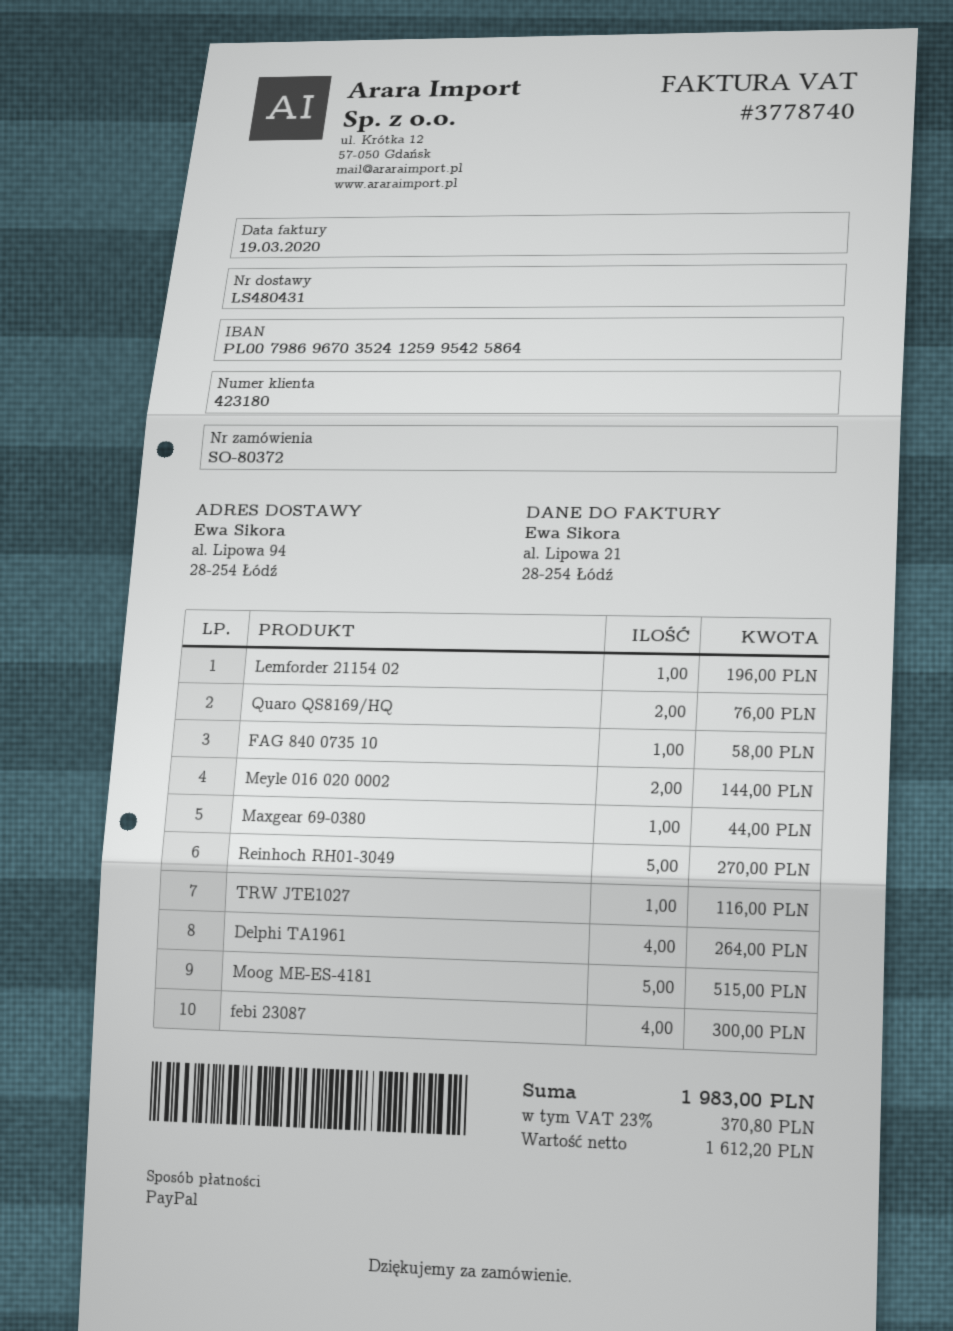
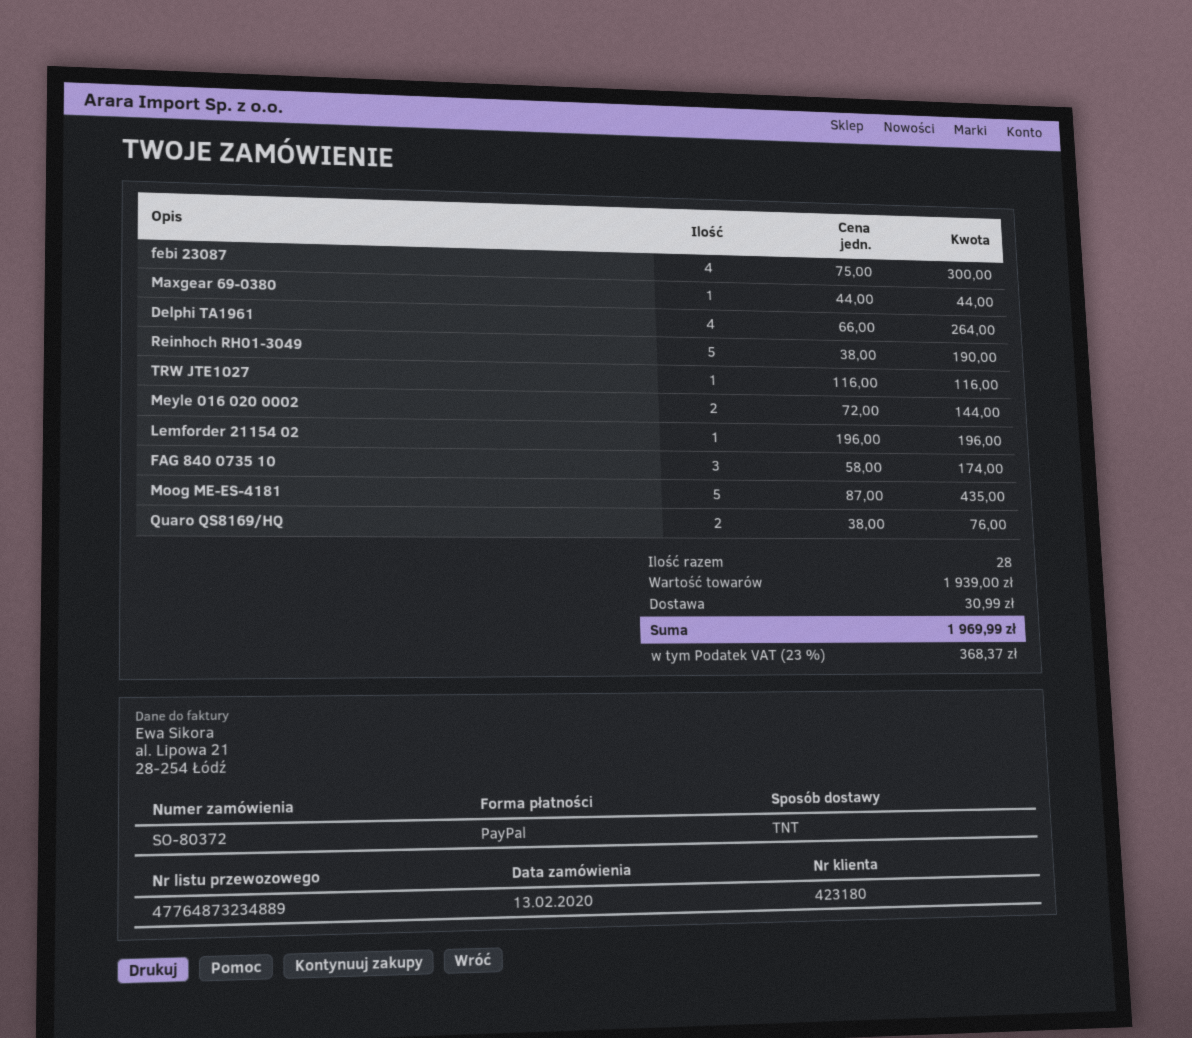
FAG 840 0735 10: 1 for 58.00 -> 3 for 174.00
Reinhoch RH01-3049: 5 for 270.00 -> 5 for 190.00
Moog ME-ES-4181: 5 for 515.00 -> 5 for 435.00
shipping: none -> 30.99
tax: 23% = 370.80 -> 23% = 368.37
total: 1983.00 -> 1969.99

